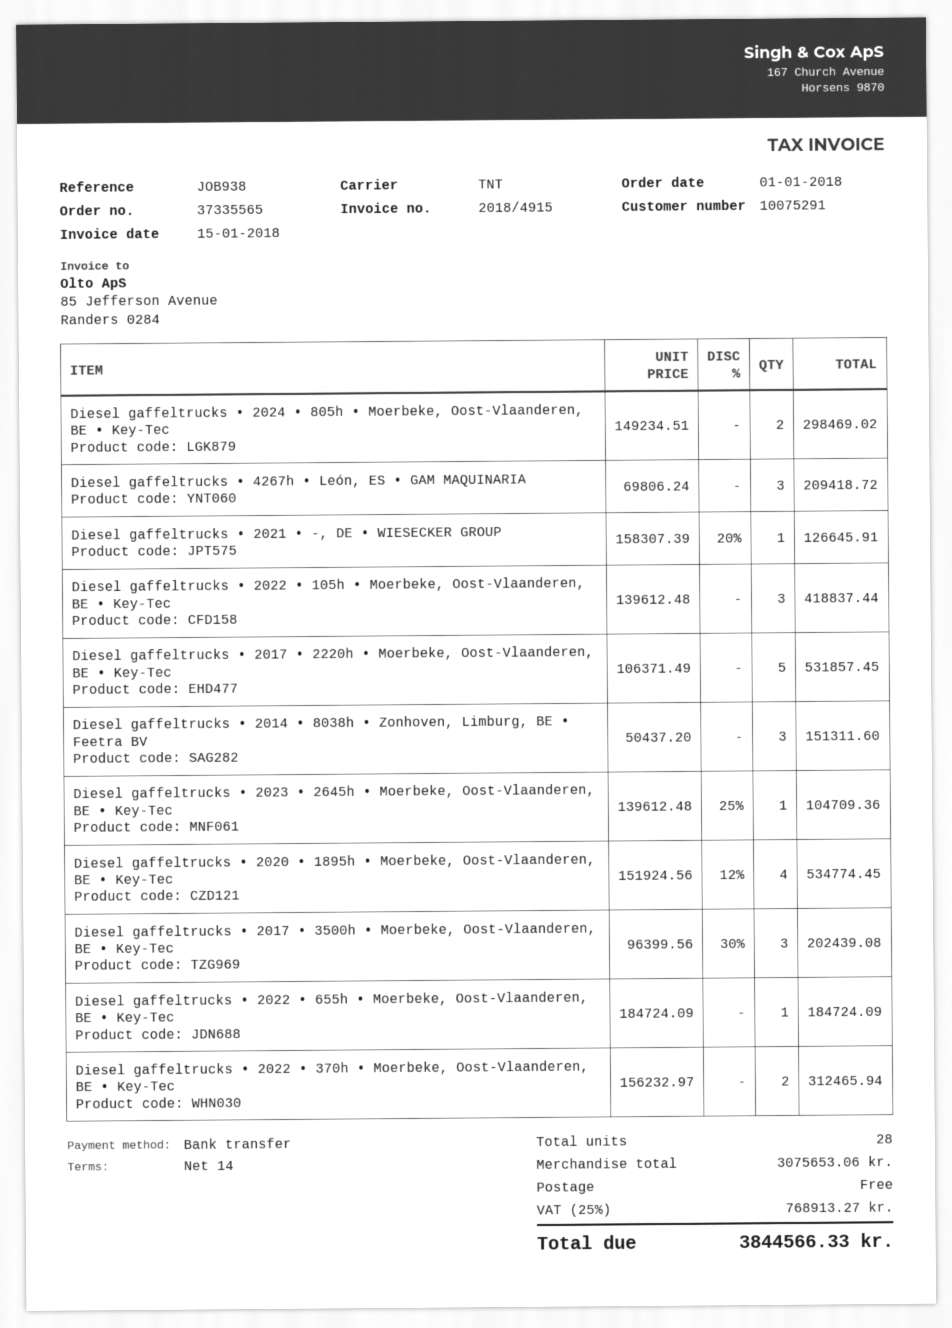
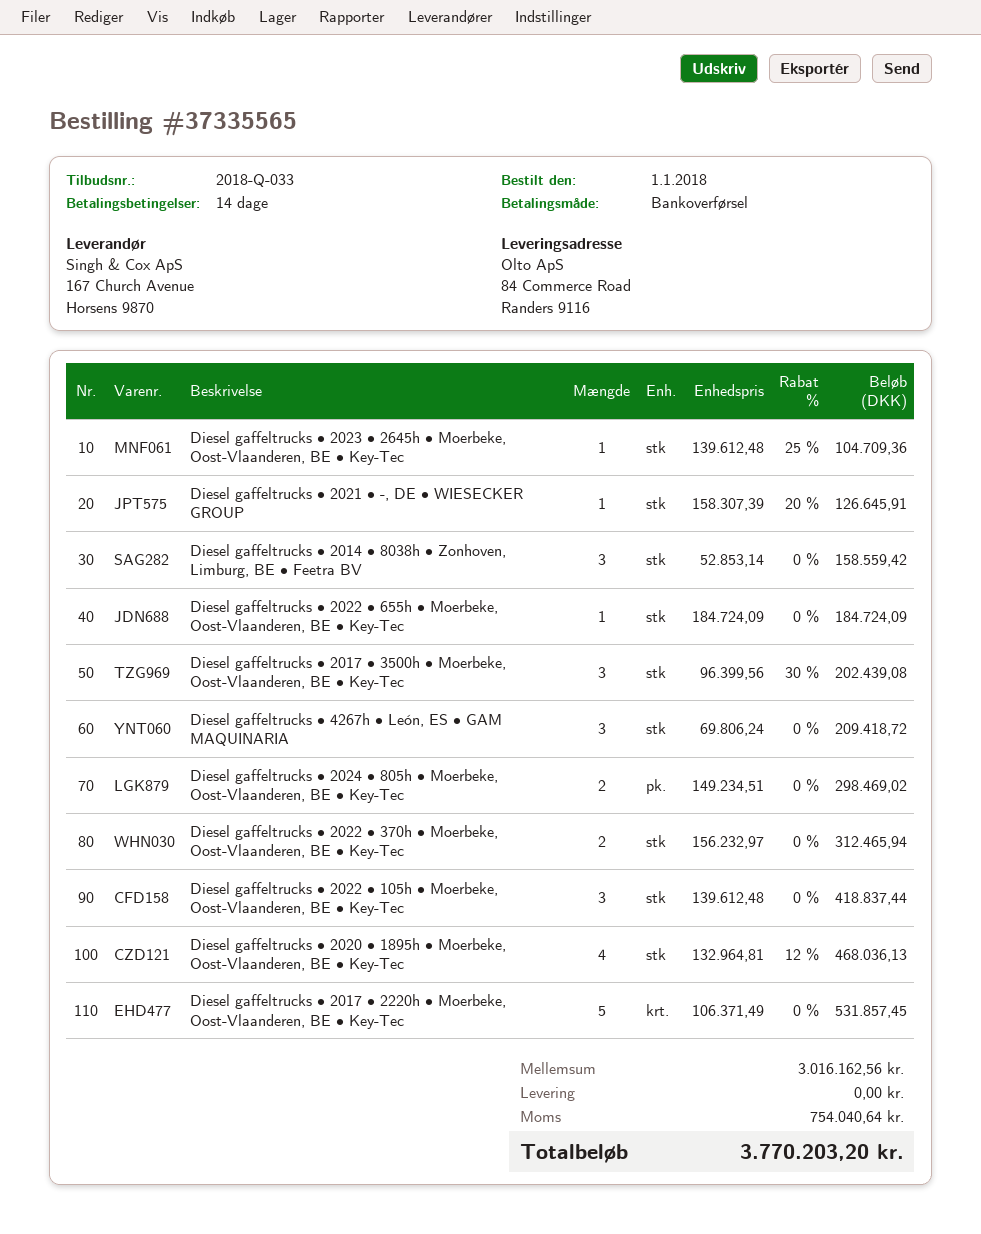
Diesel gaffeltrucks • 2014 • 8038h • Zonhoven, Limburg, BE • Feetra BV: 3 x 50437.20 = 151311.60 -> 3 x 52853.14 = 158559.42
Diesel gaffeltrucks • 2020 • 1895h • Moerbeke, Oost-Vlaanderen, BE • Key-Tec: 4 x 151924.56 - 12% = 534774.45 -> 4 x 132964.81 - 12% = 468036.13
subtotal: 3075653.06 -> 3016162.56
tax: 768913.27 -> 754040.64
total: 3844566.33 -> 3770203.20

